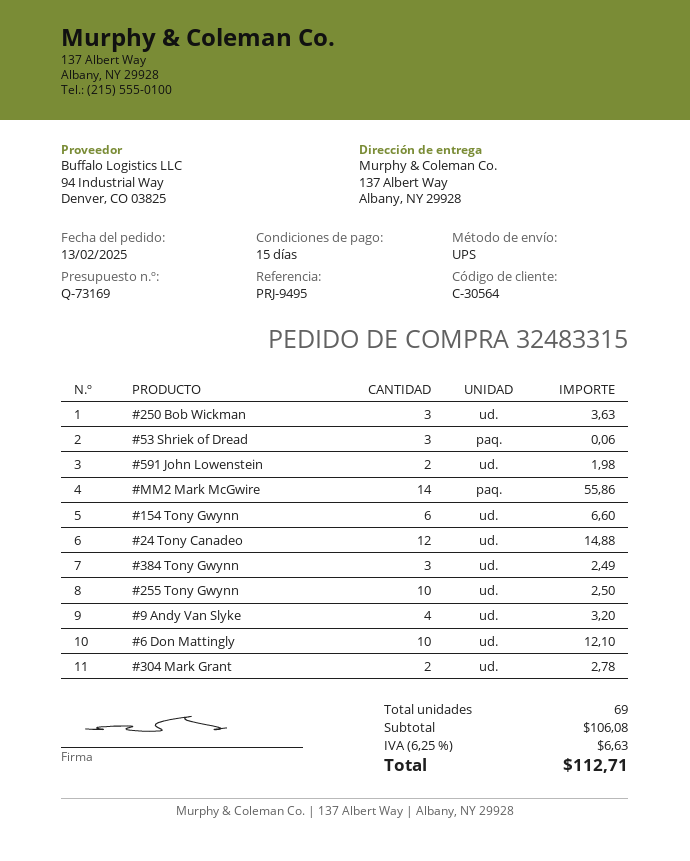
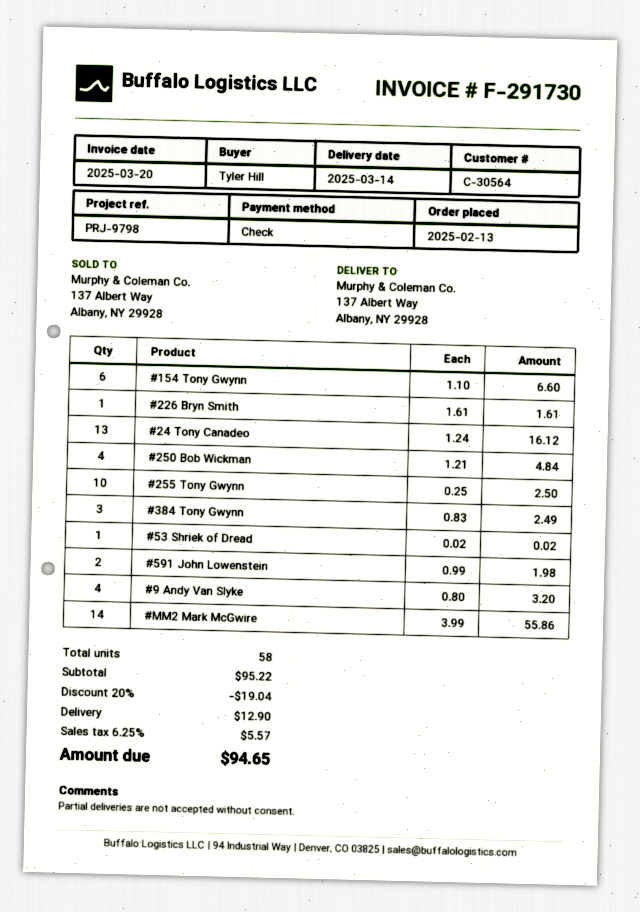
reference: PRJ-9495 -> PRJ-9798
#250 Bob Wickman: 3 for 3.63 -> 4 for 4.84
#53 Shriek of Dread: 3 for 0.06 -> 1 for 0.02
#24 Tony Canadeo: 12 for 14.88 -> 13 for 16.12
#6 Don Mattingly: 10 for 12.10 -> none
#304 Mark Grant: 2 for 2.78 -> none
#226 Bryn Smith: none -> 1 for 1.61
total quantity: 69 -> 58
subtotal: 106.08 -> 95.22
discount: none -> 20% = 19.04
shipping: none -> 12.90
tax: 6.25% = 6.63 -> 6.25% = 5.57
total: 112.71 -> 94.65

